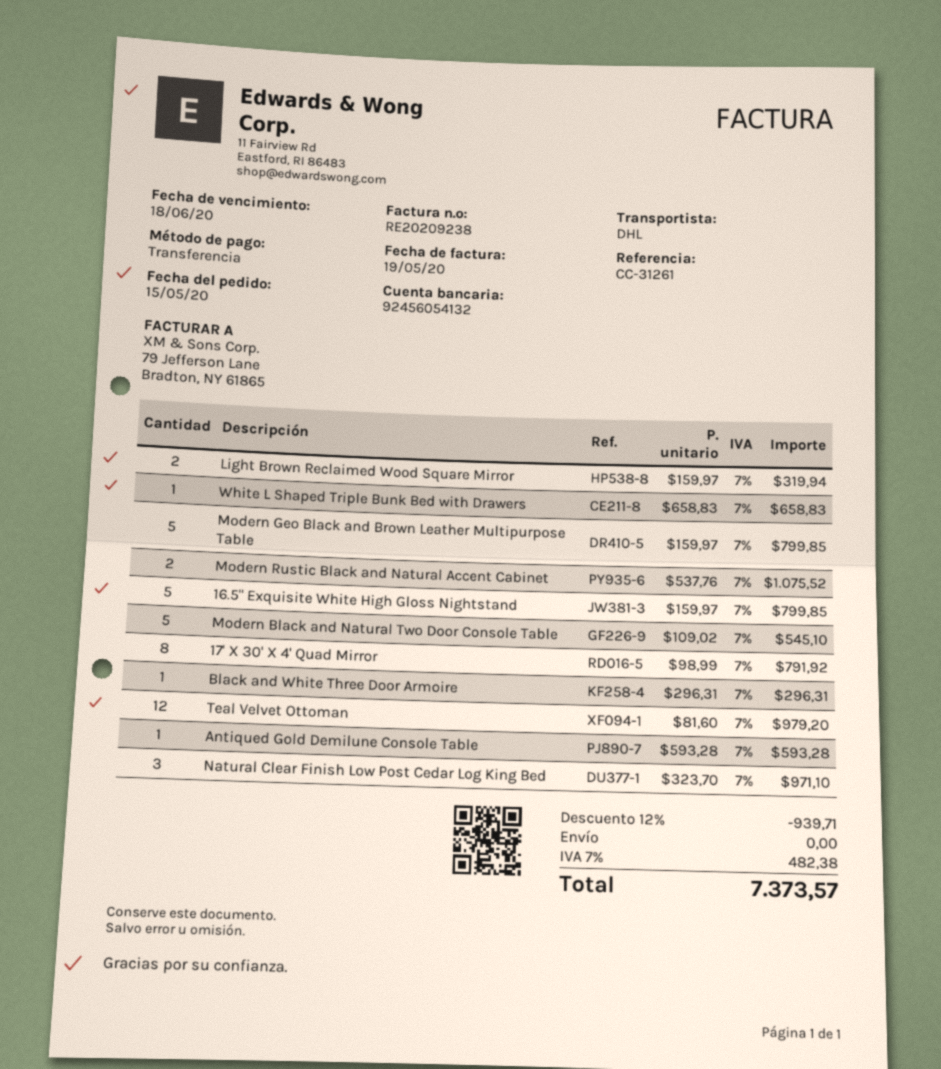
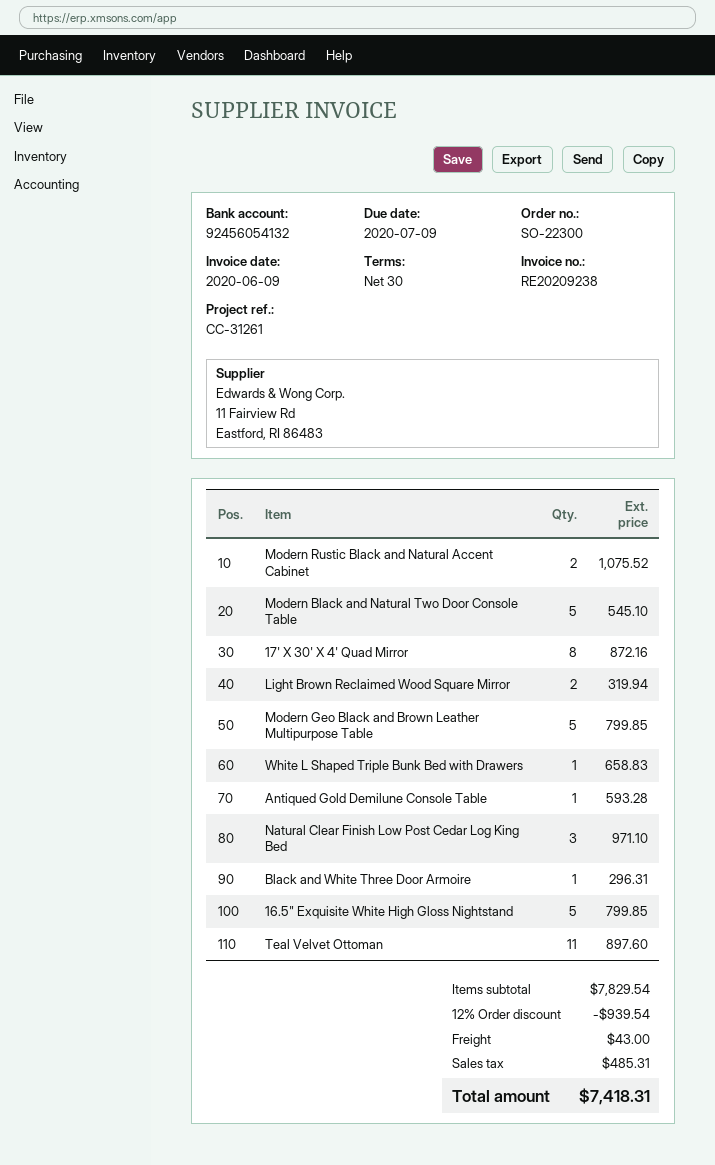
invoice date: 2020-05-19 -> 2020-06-09
due date: 2020-06-18 -> 2020-07-09
17' X 30' X 4' Quad Mirror: 8 for 791.92 -> 8 for 872.16
Teal Velvet Ottoman: 12 for 979.20 -> 11 for 897.60
discount: 12% = 939.71 -> 12% = 939.54
shipping: 0.00 -> 43.00
tax: 482.38 -> 485.31
total: 7373.57 -> 7418.31

